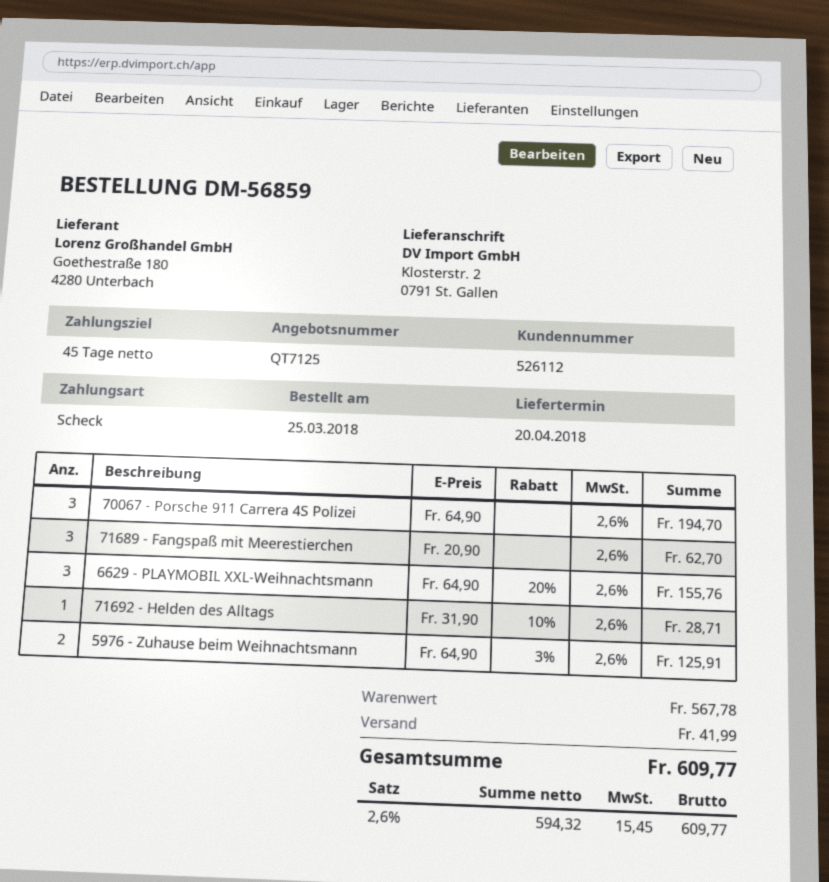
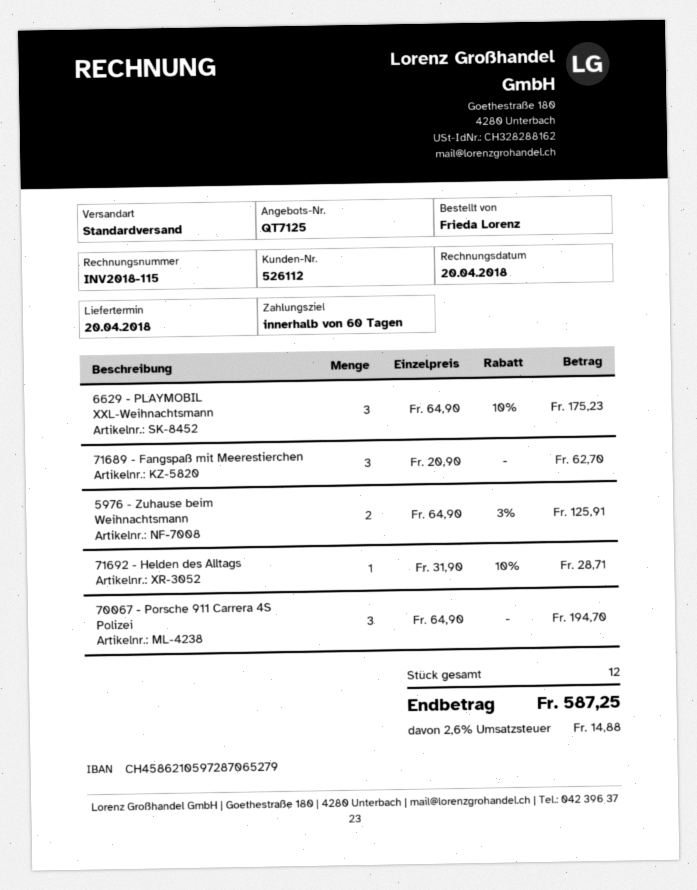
payment terms: 45 days -> 60 days
6629 - PLAYMOBIL XXL-Weihnachtsmann: 3 x 64.90 - 20% = 155.76 -> 3 x 64.90 - 10% = 175.23
shipping: 41.99 -> none
tax: 2.6% = 15.45 -> 2.6% = 14.88
total: 609.77 -> 587.25

